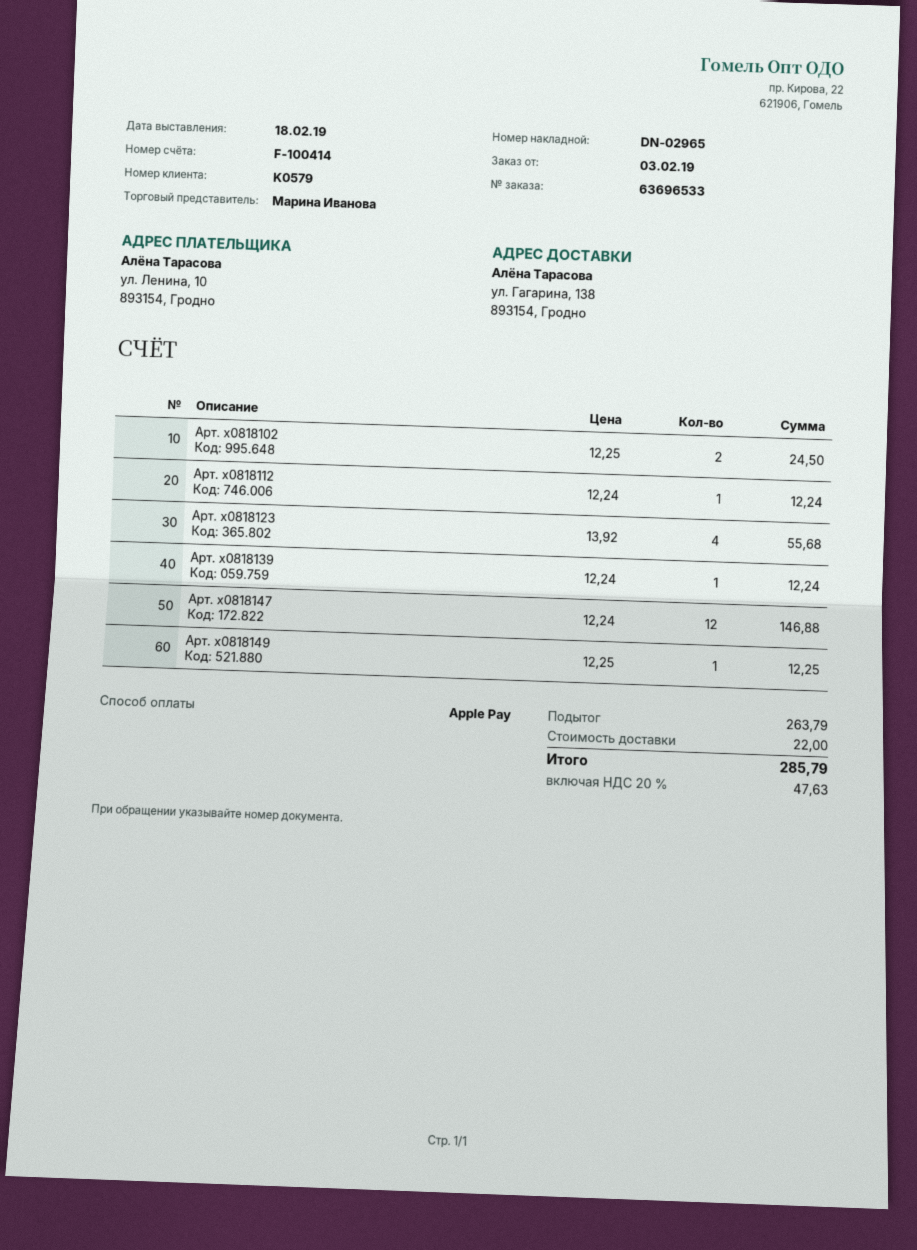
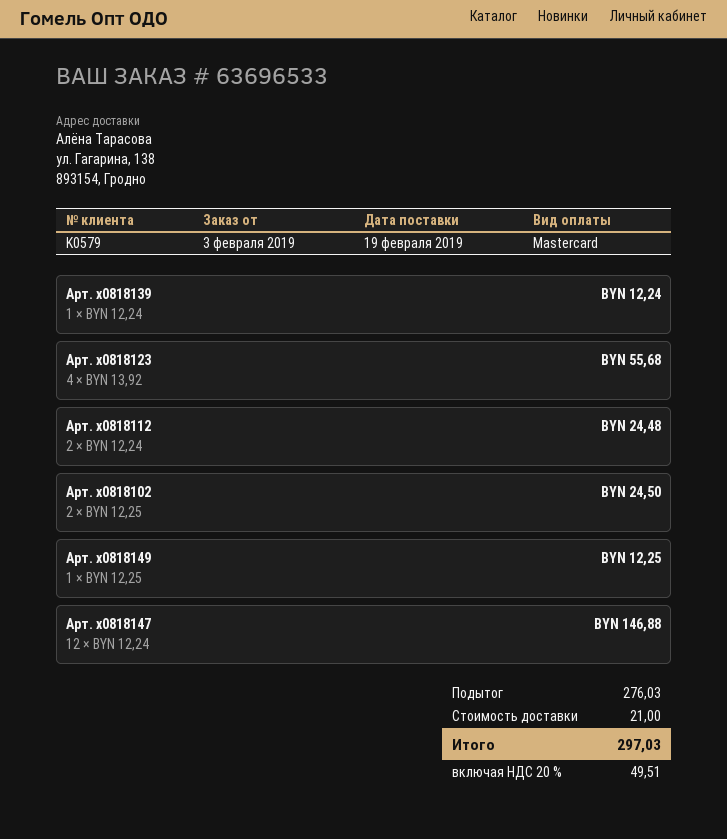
payment method: Apple Pay -> Mastercard
Арт. x0818112: 1 x 12.24 = 12.24 -> 2 x 12.24 = 24.48
subtotal: 263.79 -> 276.03
shipping: 22.00 -> 21.00
tax: 20% = 47.63 -> 20% = 49.51
total: 285.79 -> 297.03

